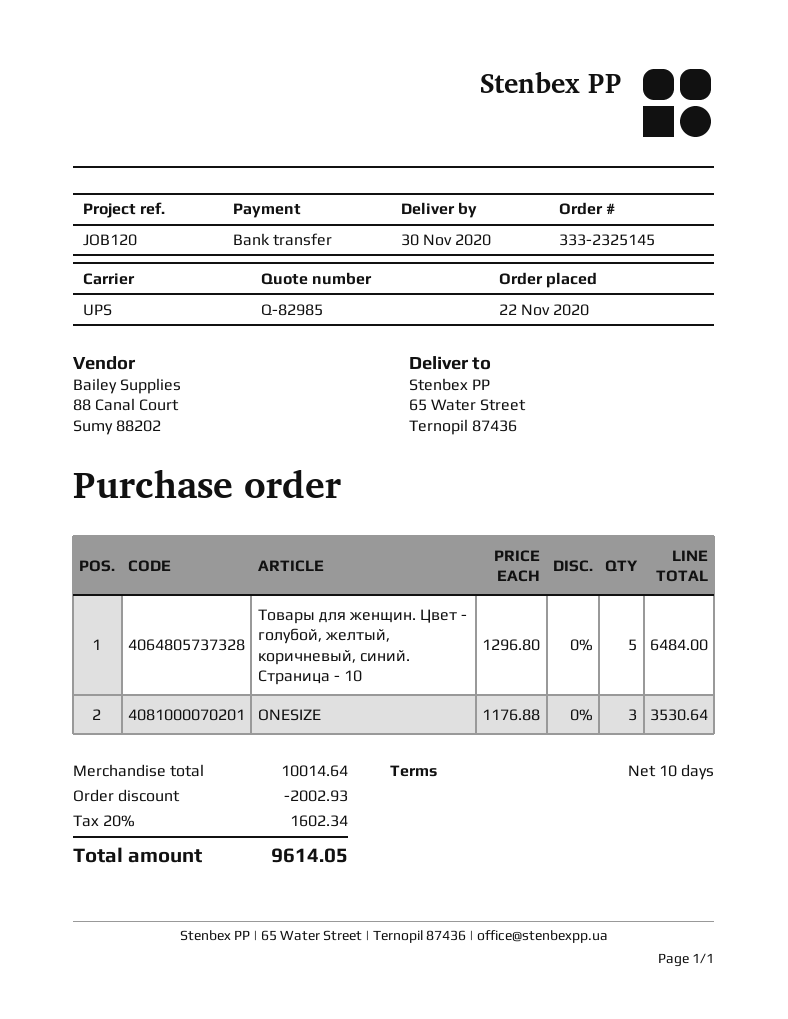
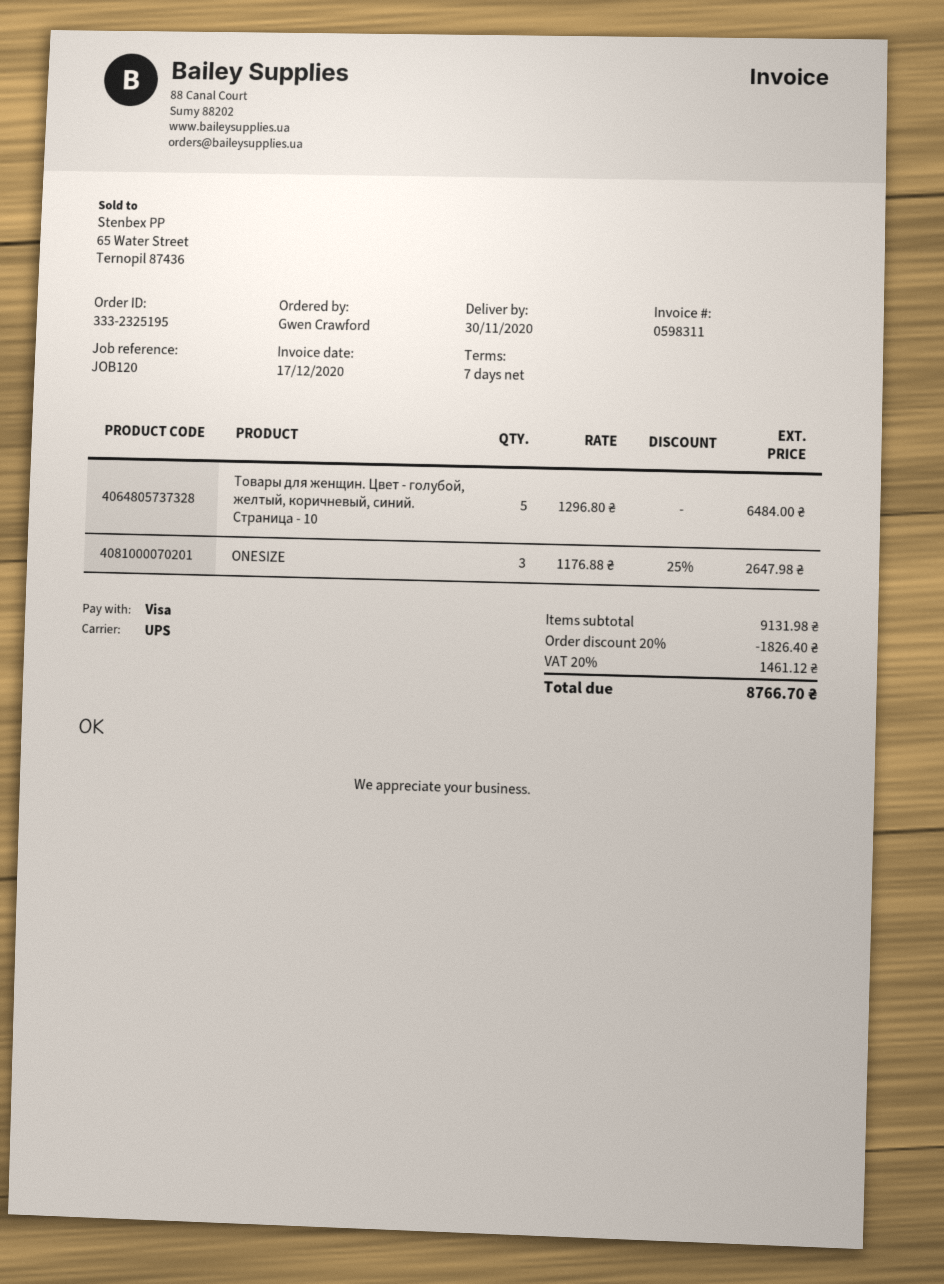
order number: 333-2325145 -> 333-2325195
payment terms: 10 days -> 7 days
payment method: bank transfer -> Visa
ONESIZE: 3 x 1176.88 = 3530.64 -> 3 x 1176.88 - 25% = 2647.98
subtotal: 10014.64 -> 9131.98
discount: 2002.93 -> 1826.40
tax: 20% = 1602.34 -> 20% = 1461.12
total: 9614.05 -> 8766.70

